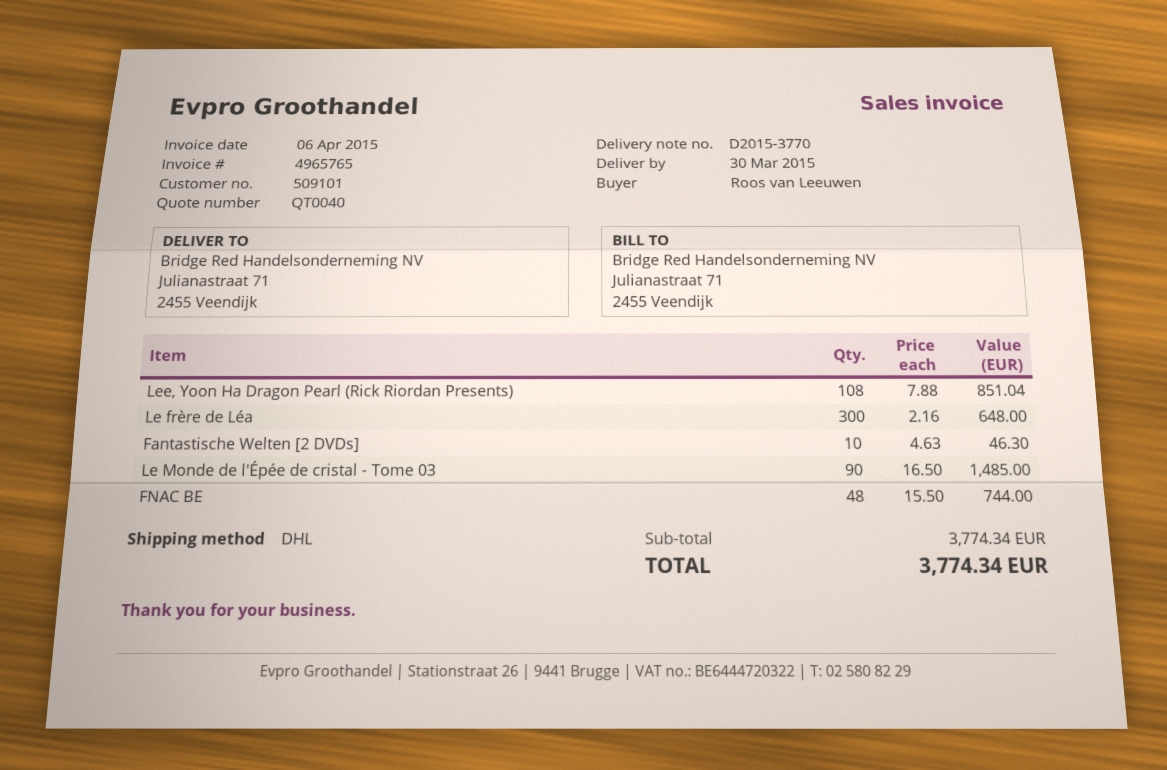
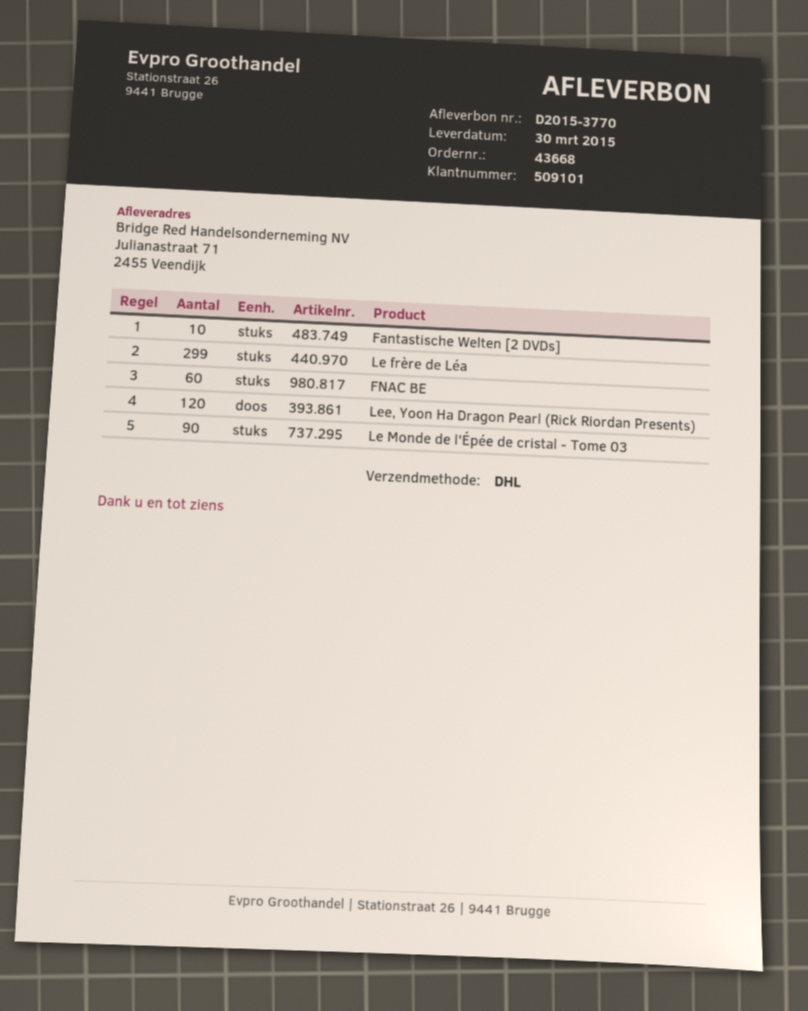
Lee, Yoon Ha Dragon Pearl (Rick Riordan Presents): 108 -> 120
Le frère de Léa: 300 -> 299
FNAC BE: 48 -> 60

